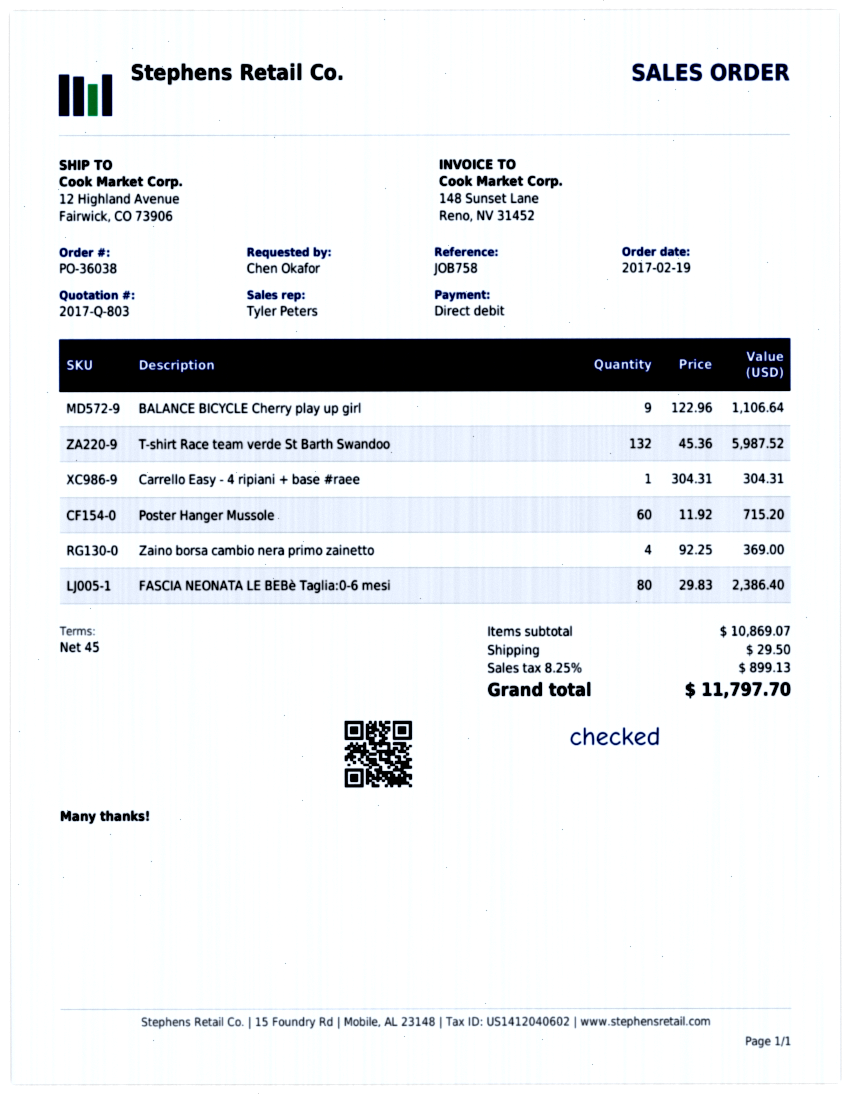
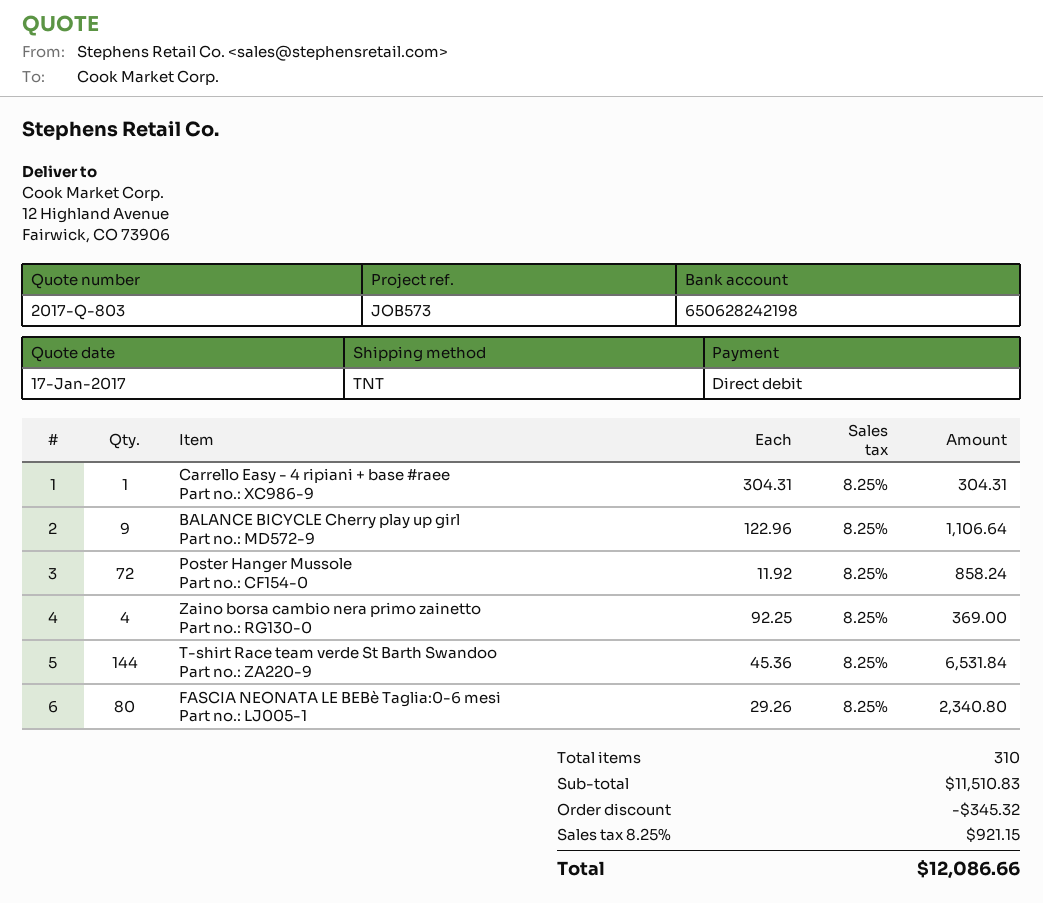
reference: JOB758 -> JOB573
T-shirt Race team verde St Barth Swandoo: 132 x 45.36 = 5987.52 -> 144 x 45.36 = 6531.84
Poster Hanger Mussole: 60 x 11.92 = 715.20 -> 72 x 11.92 = 858.24
FASCIA NEONATA LE BEBè Taglia:0-6 mesi: 80 x 29.83 = 2386.40 -> 80 x 29.26 = 2340.80
subtotal: 10869.07 -> 11510.83
discount: none -> 345.32
shipping: 29.50 -> none
tax: 8.25% = 899.13 -> 8.25% = 921.15
total: 11797.70 -> 12086.66

